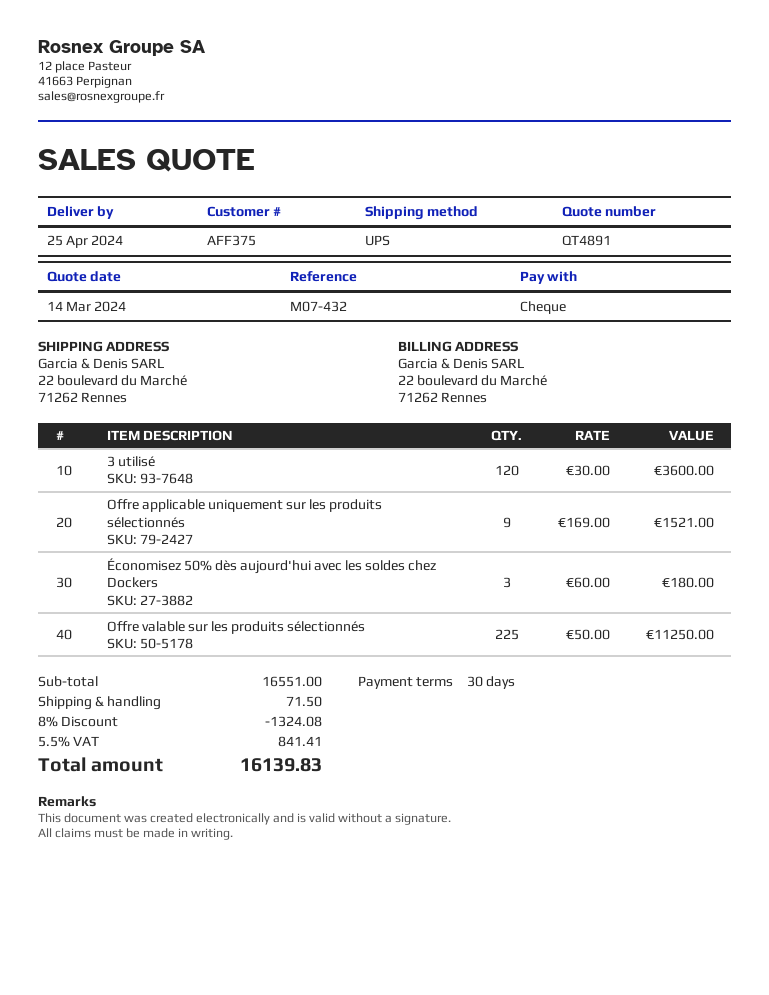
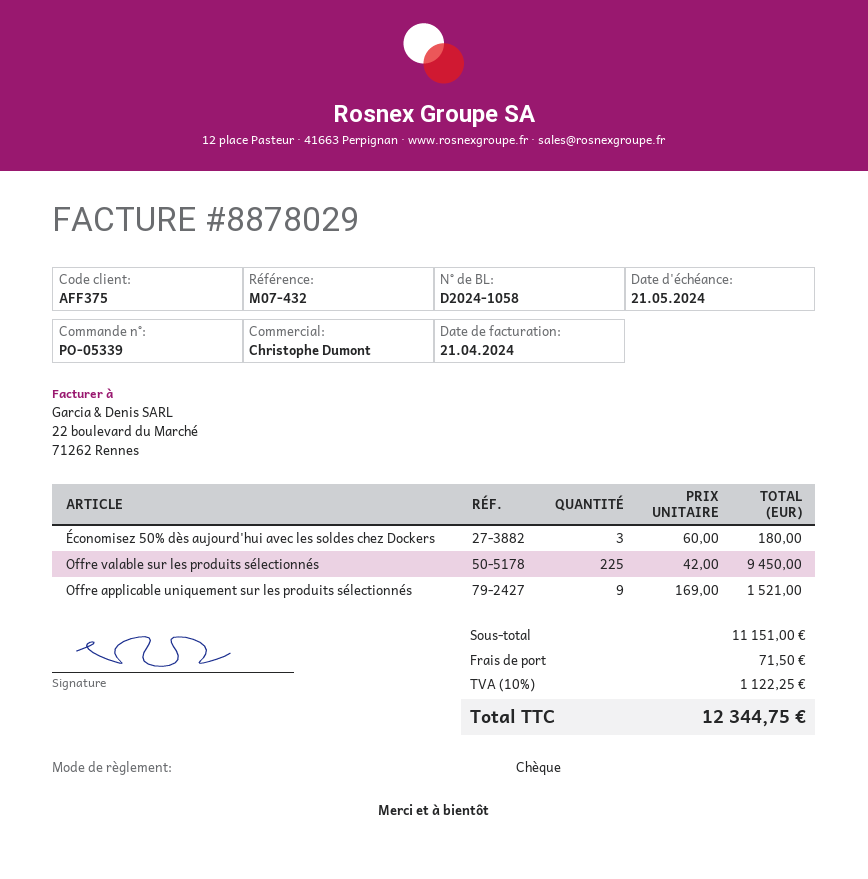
3 utilisé: 120 x 30.00 = 3600.00 -> none
Offre valable sur les produits sélectionnés: 225 x 50.00 = 11250.00 -> 225 x 42.00 = 9450.00
subtotal: 16551.00 -> 11151.00
discount: 8% = 1324.08 -> none
tax: 5.5% = 841.41 -> 10% = 1122.25
total: 16139.83 -> 12344.75

